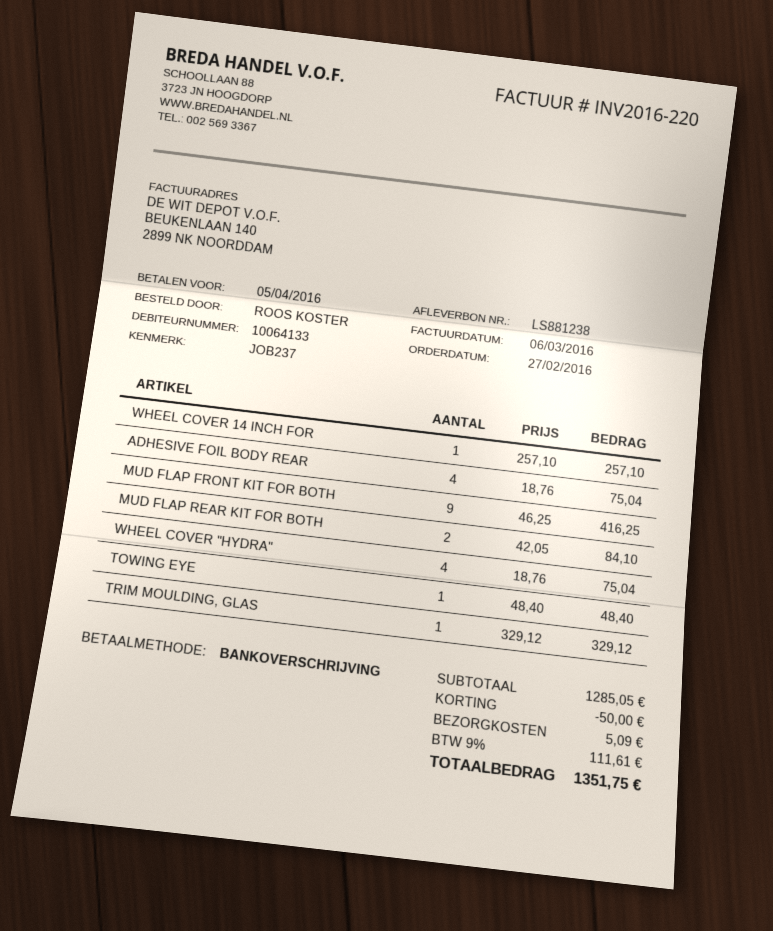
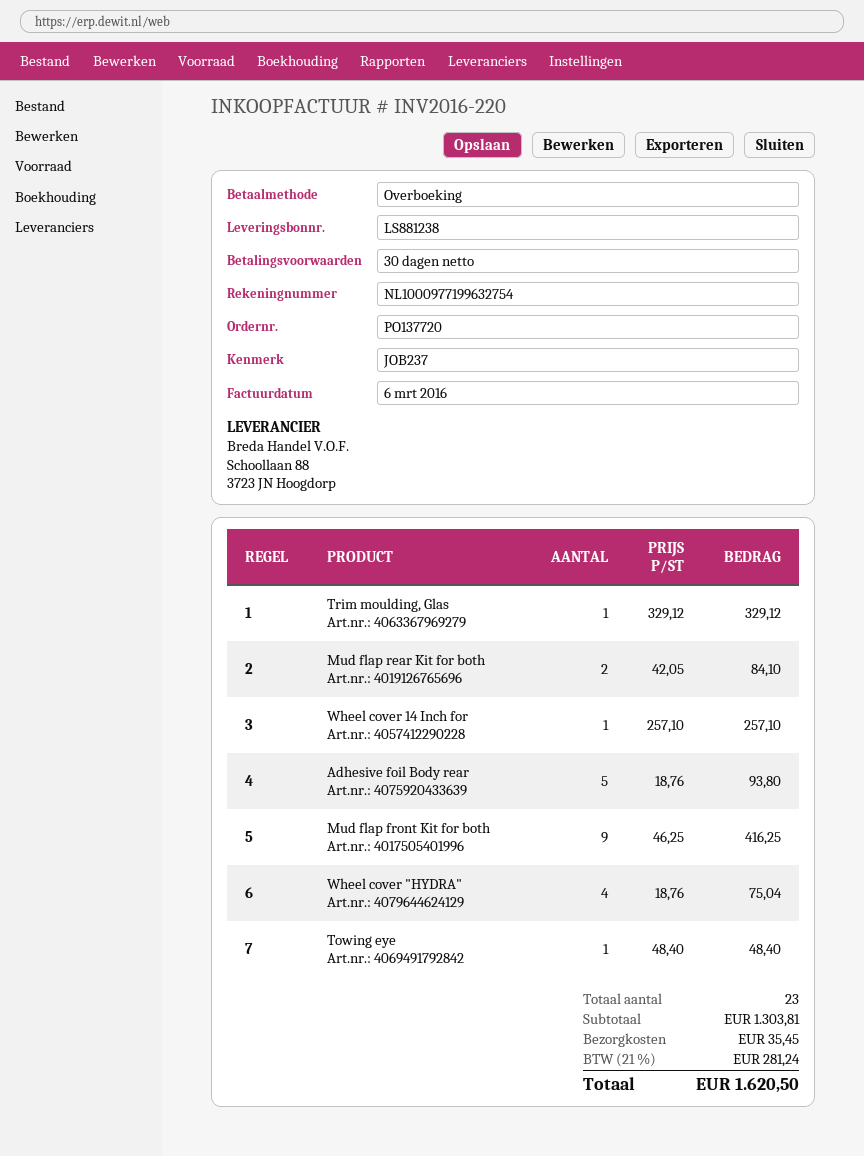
ADHESIVE FOIL BODY REAR: 4 x 18.76 = 75.04 -> 5 x 18.76 = 93.80
subtotal: 1285.05 -> 1303.81
discount: 50.00 -> none
shipping: 5.09 -> 35.45
tax: 9% = 111.61 -> 21% = 281.24
total: 1351.75 -> 1620.50

